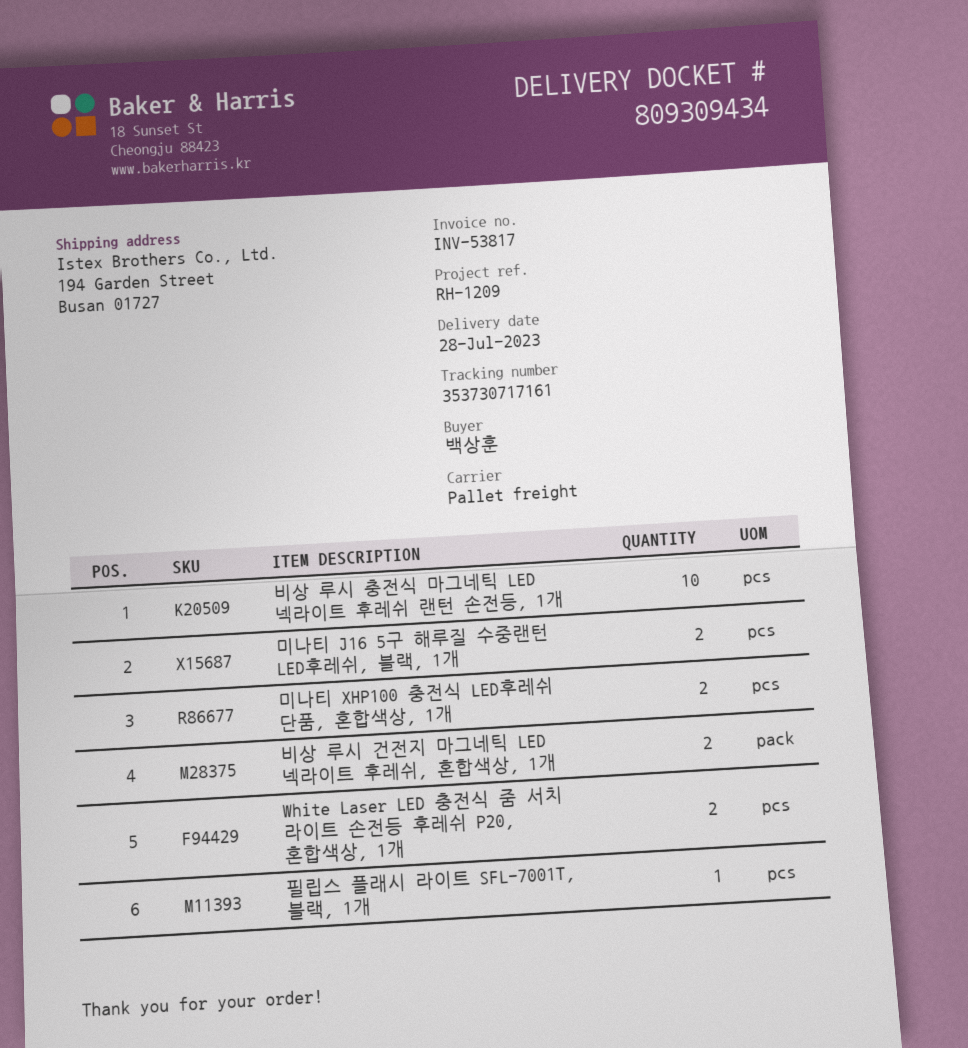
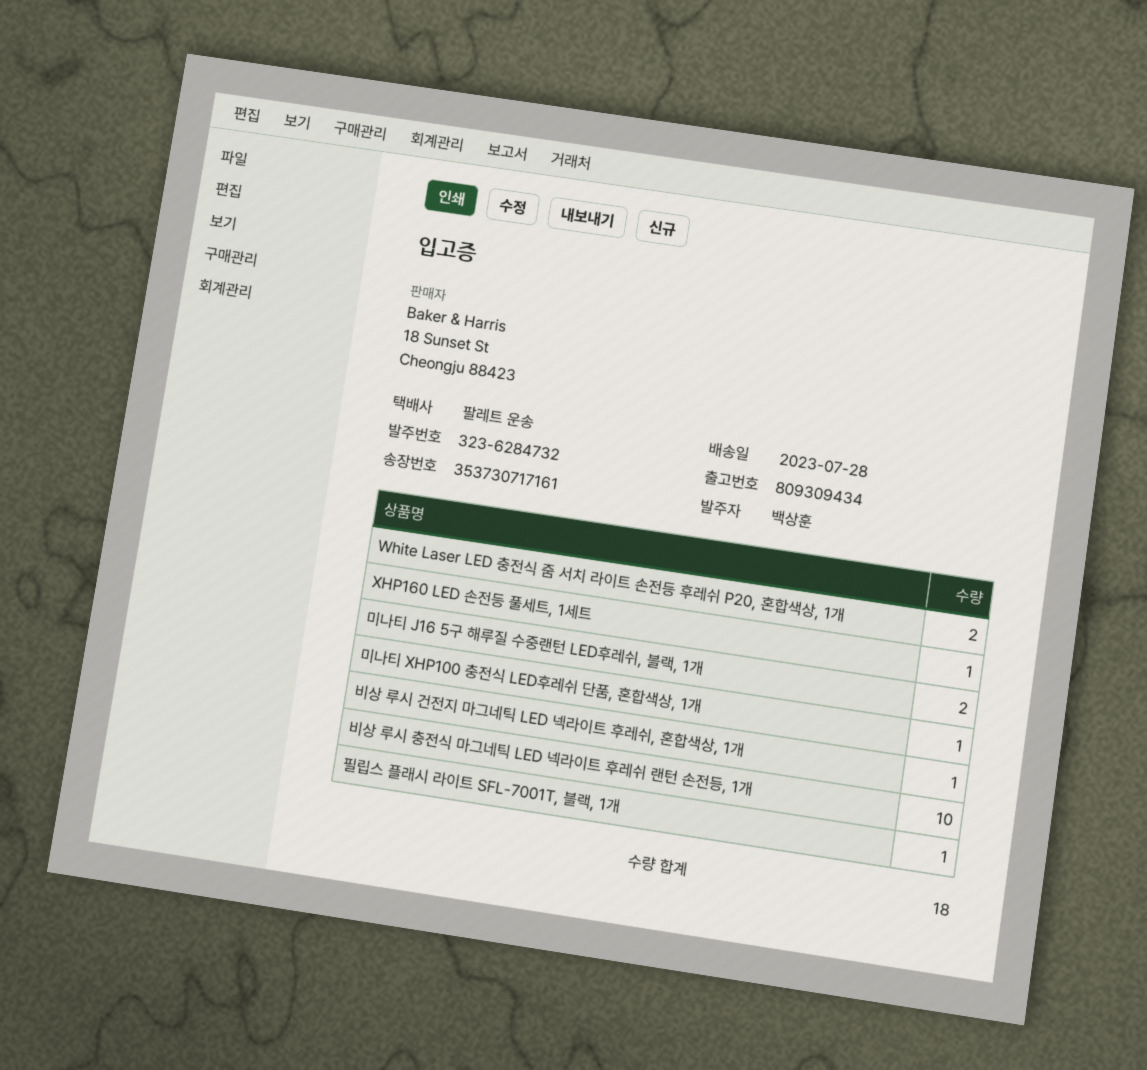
미나티 XHP100 충전식 LED후레쉬 단품, 혼합색상, 1개: 2 -> 1
비상 루시 건전지 마그네틱 LED 넥라이트 후레쉬, 혼합색상, 1개: 2 -> 1
XHP160 LED 손전등 풀세트, 1세트: none -> 1

